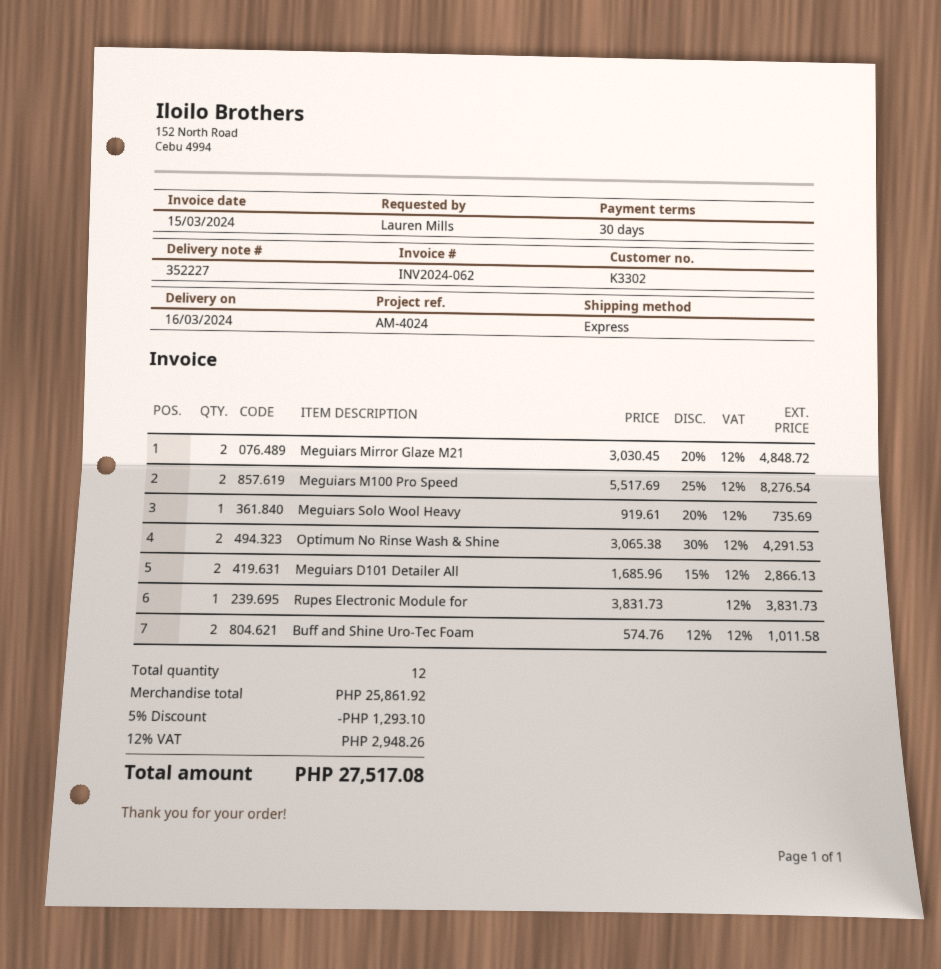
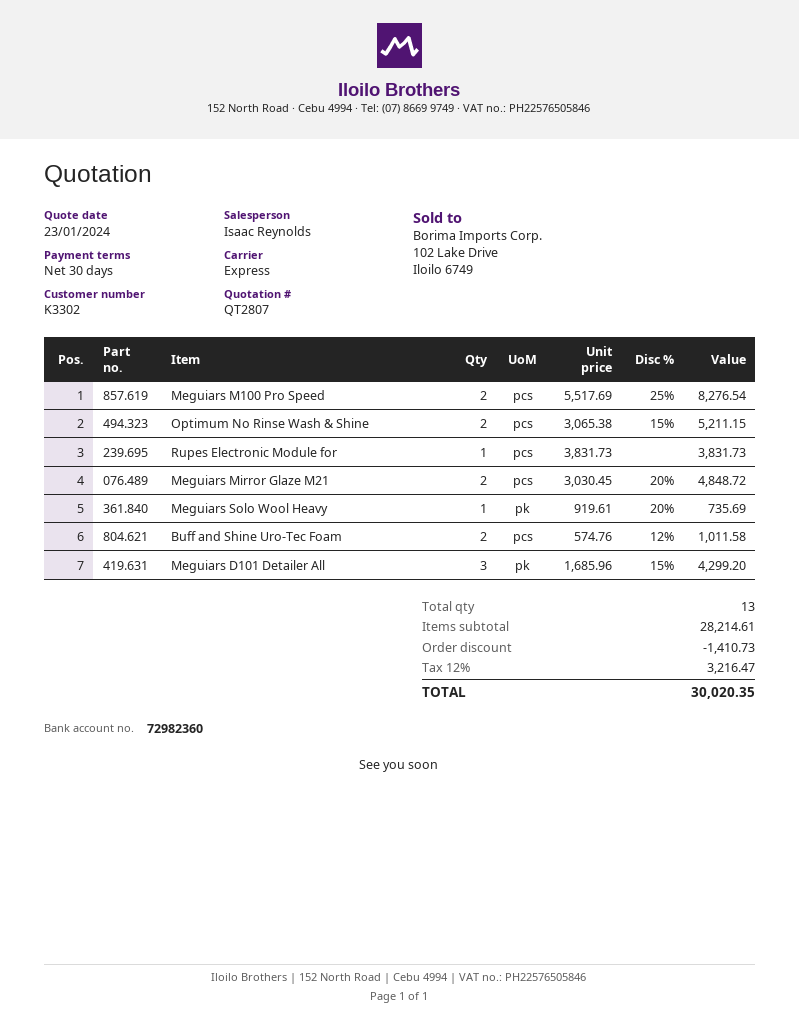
Optimum No Rinse Wash & Shine: 2 x 3065.38 - 30% = 4291.53 -> 2 x 3065.38 - 15% = 5211.15
Meguiars D101 Detailer All: 2 x 1685.96 - 15% = 2866.13 -> 3 x 1685.96 - 15% = 4299.20
total quantity: 12 -> 13
subtotal: 25861.92 -> 28214.61
discount: 1293.10 -> 1410.73
tax: 12% = 2948.26 -> 12% = 3216.47
total: 27517.08 -> 30020.35

